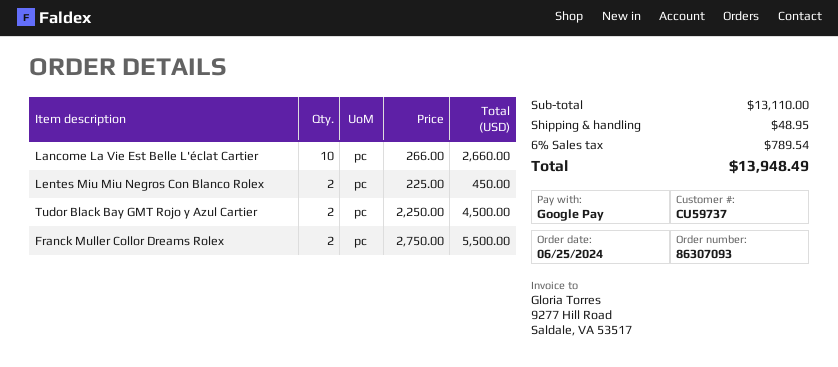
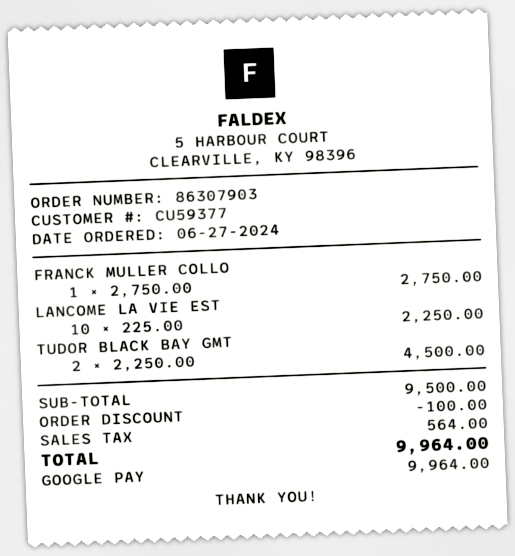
order number: 86307093 -> 86307903
order date: 2024-06-25 -> 2024-06-27
customer number: CU59737 -> CU59377
Lancome La Vie Est Belle L'éclat Cartier: 10 x 266.00 = 2660.00 -> 10 x 225.00 = 2250.00
Lentes Miu Miu Negros Con Blanco Rolex: 2 x 225.00 = 450.00 -> none
Franck Muller Collor Dreams Rolex: 2 x 2750.00 = 5500.00 -> 1 x 2750.00 = 2750.00
subtotal: 13110.00 -> 9500.00
discount: none -> 100.00
shipping: 48.95 -> none
tax: 789.54 -> 564.00
total: 13948.49 -> 9964.00

